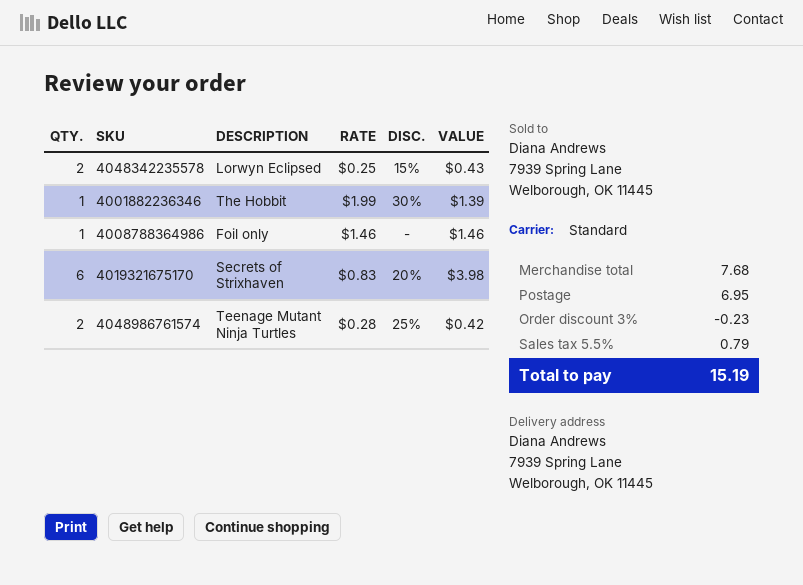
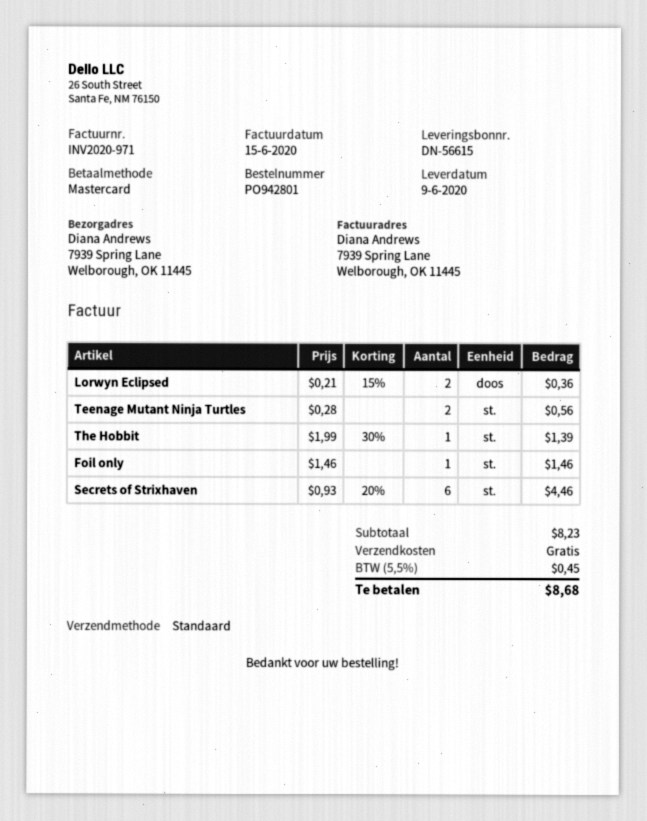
Lorwyn Eclipsed: 2 x 0.25 - 15% = 0.43 -> 2 x 0.21 - 15% = 0.36
Secrets of Strixhaven: 6 x 0.83 - 20% = 3.98 -> 6 x 0.93 - 20% = 4.46
Teenage Mutant Ninja Turtles: 2 x 0.28 - 25% = 0.42 -> 2 x 0.28 = 0.56
subtotal: 7.68 -> 8.23
discount: 3% = 0.23 -> none
shipping: 6.95 -> 0.00
tax: 5.5% = 0.79 -> 5.5% = 0.45
total: 15.19 -> 8.68

